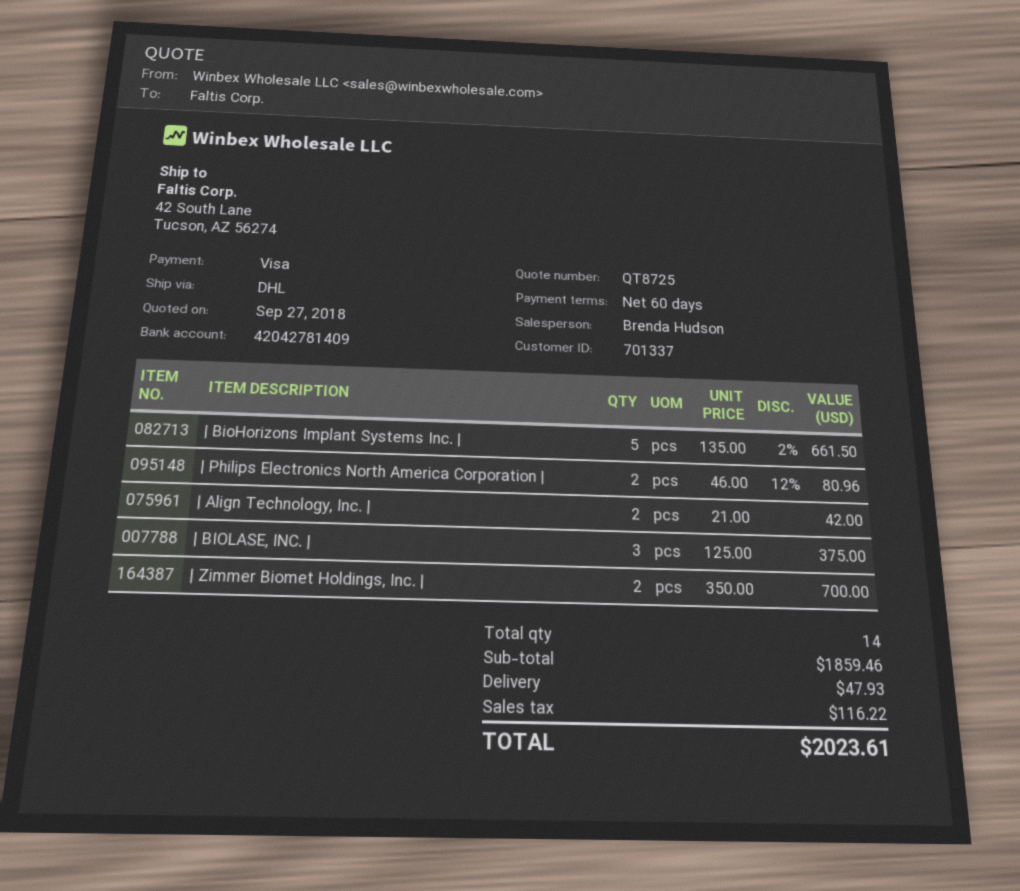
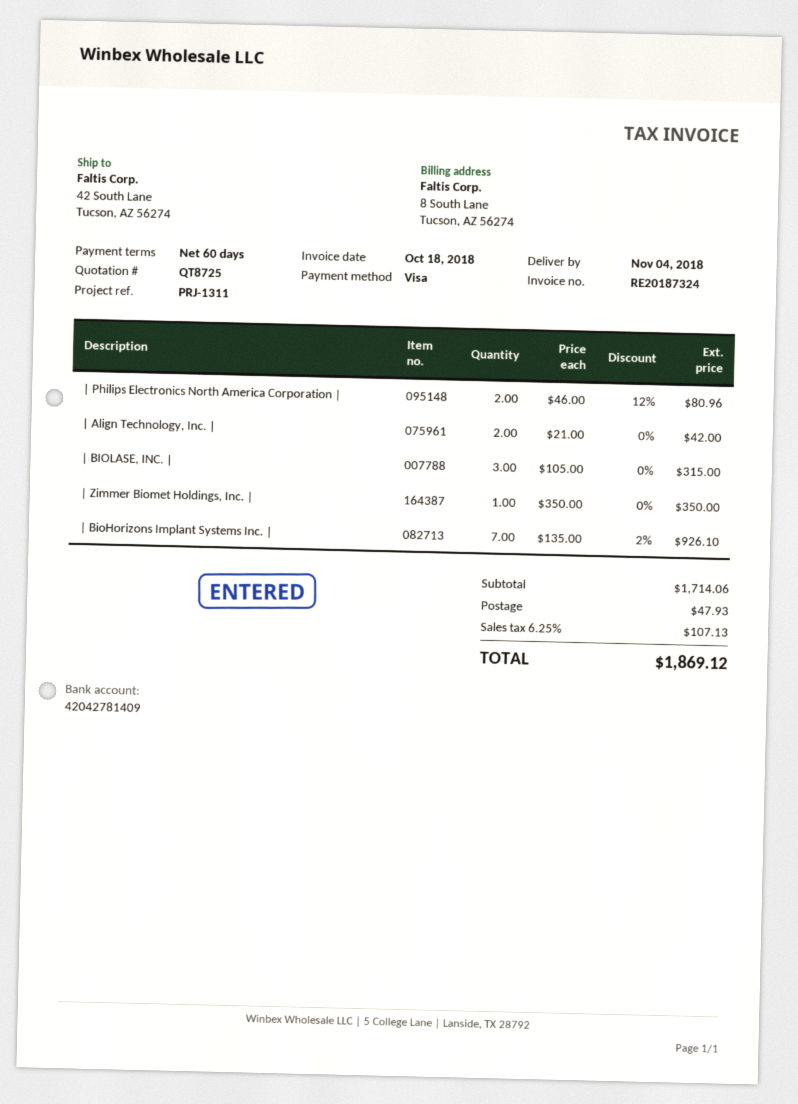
| BioHorizons Implant Systems Inc. |: 5 x 135.00 - 2% = 661.50 -> 7 x 135.00 - 2% = 926.10
| BIOLASE, INC. |: 3 x 125.00 = 375.00 -> 3 x 105.00 = 315.00
| Zimmer Biomet Holdings, Inc. |: 2 x 350.00 = 700.00 -> 1 x 350.00 = 350.00
subtotal: 1859.46 -> 1714.06
tax: 116.22 -> 107.13
total: 2023.61 -> 1869.12

